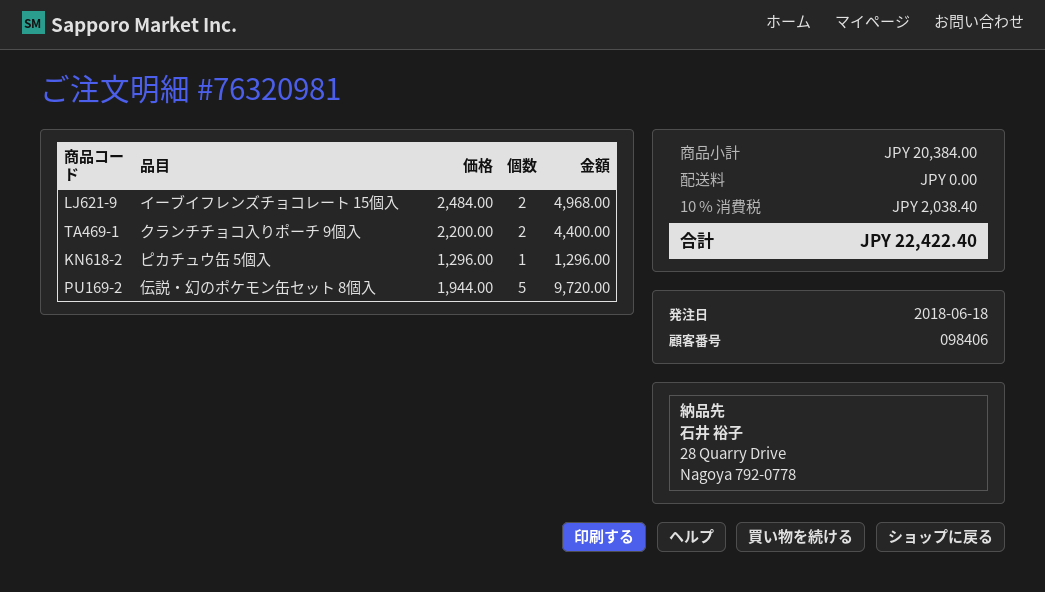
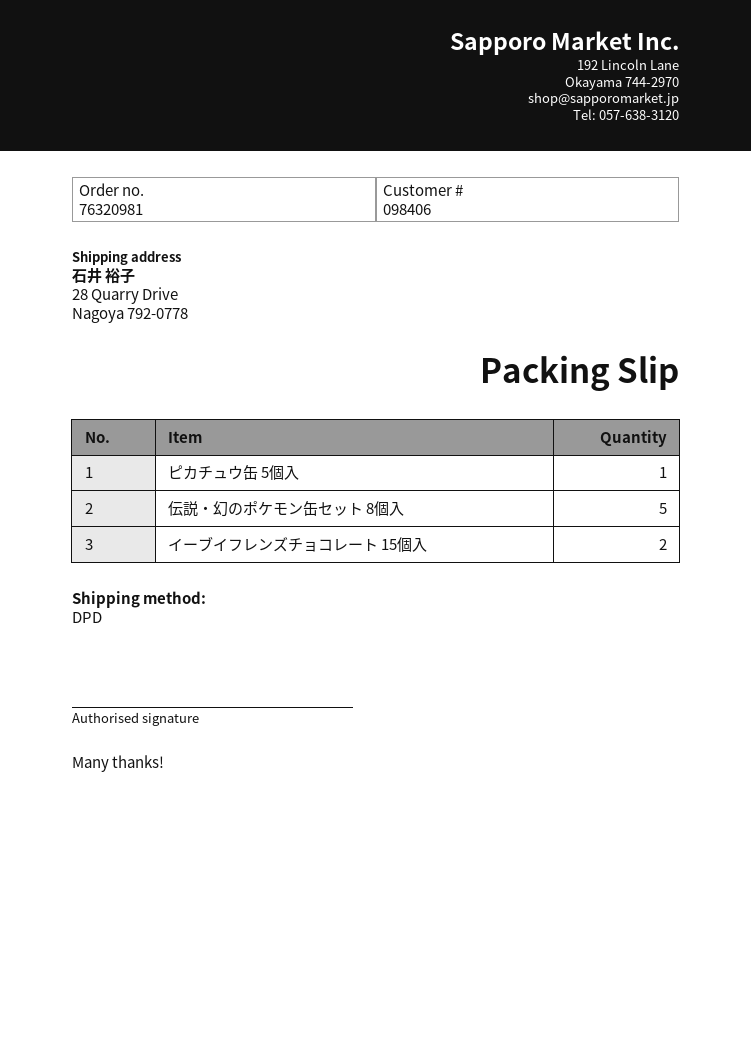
クランチチョコ入りポーチ 9個入: 2 -> none

